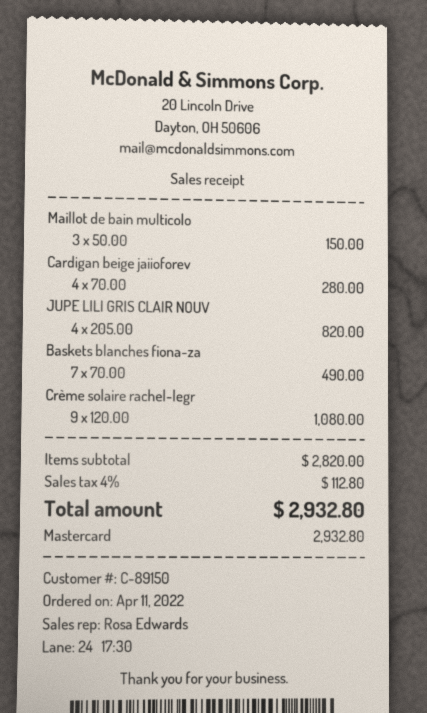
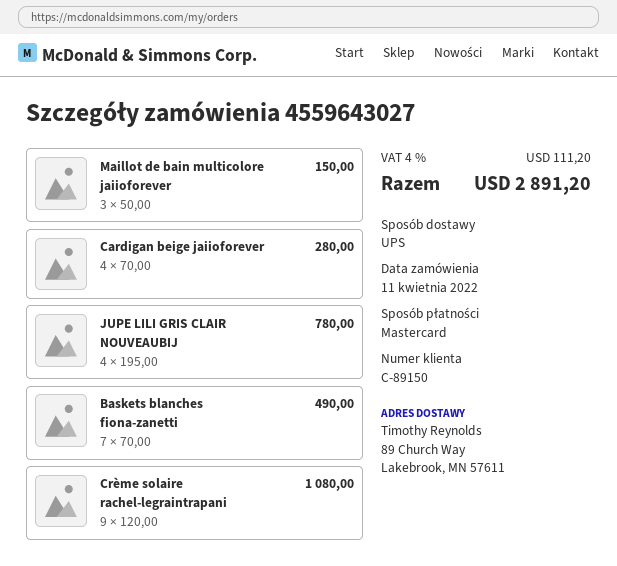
JUPE LILI GRIS CLAIR NOUV: 4 x 205.00 = 820.00 -> 4 x 195.00 = 780.00
tax: 4% = 112.80 -> 4% = 111.20
total: 2932.80 -> 2891.20

